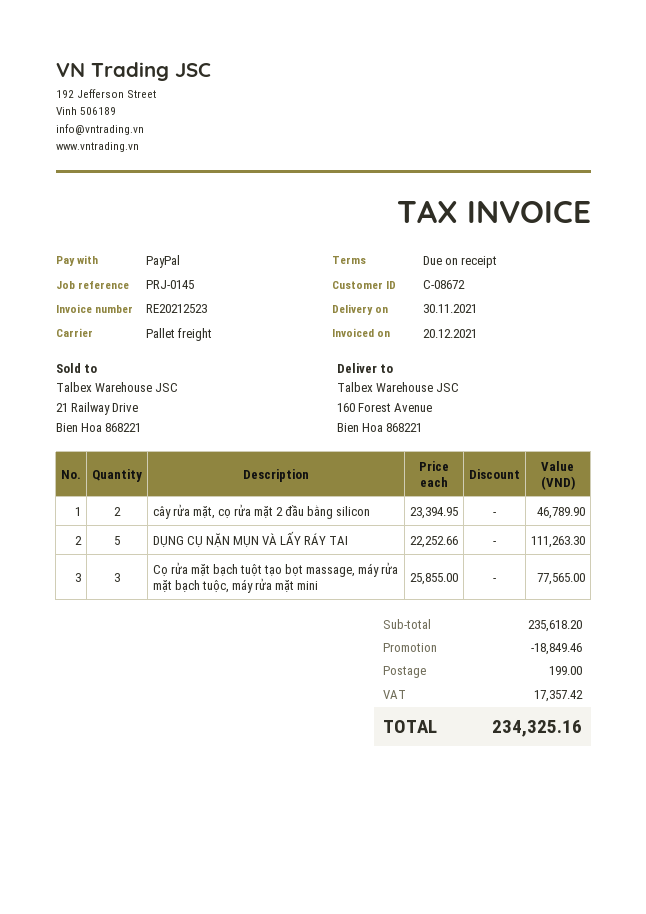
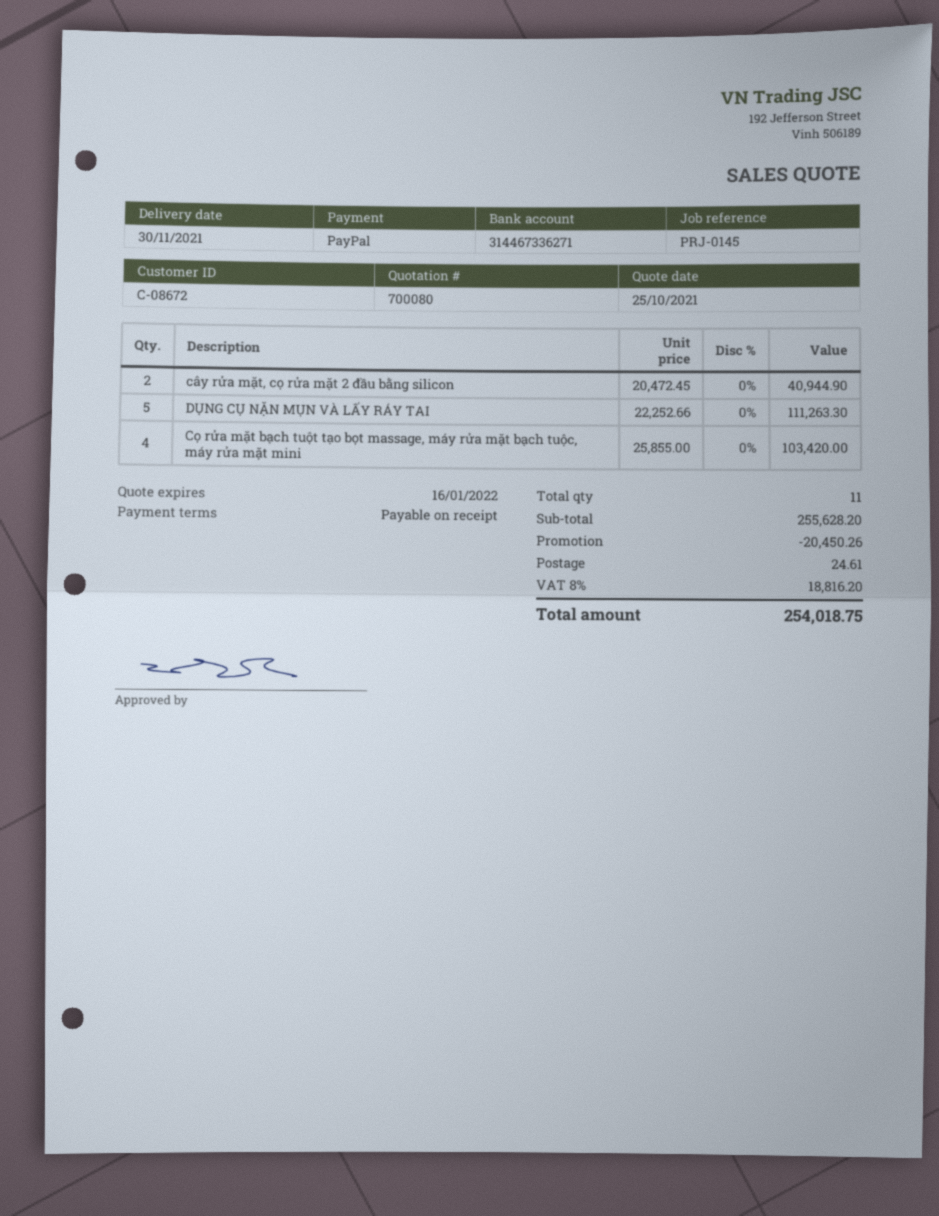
cây rửa mặt, cọ rửa mặt 2 đầu bằng silicon: 2 x 23394.95 = 46789.90 -> 2 x 20472.45 = 40944.90
Cọ rửa mặt bạch tuột tạo bọt massage, máy rửa mặt bạch tuộc, máy rửa mặt mini: 3 x 25855.00 = 77565.00 -> 4 x 25855.00 = 103420.00
subtotal: 235618.20 -> 255628.20
discount: 18849.46 -> 20450.26
shipping: 199.00 -> 24.61
tax: 17357.42 -> 18816.20
total: 234325.16 -> 254018.75

